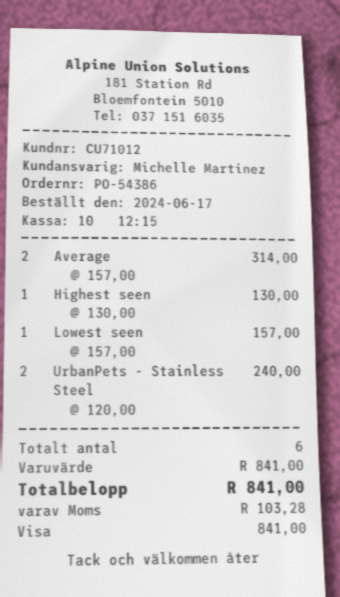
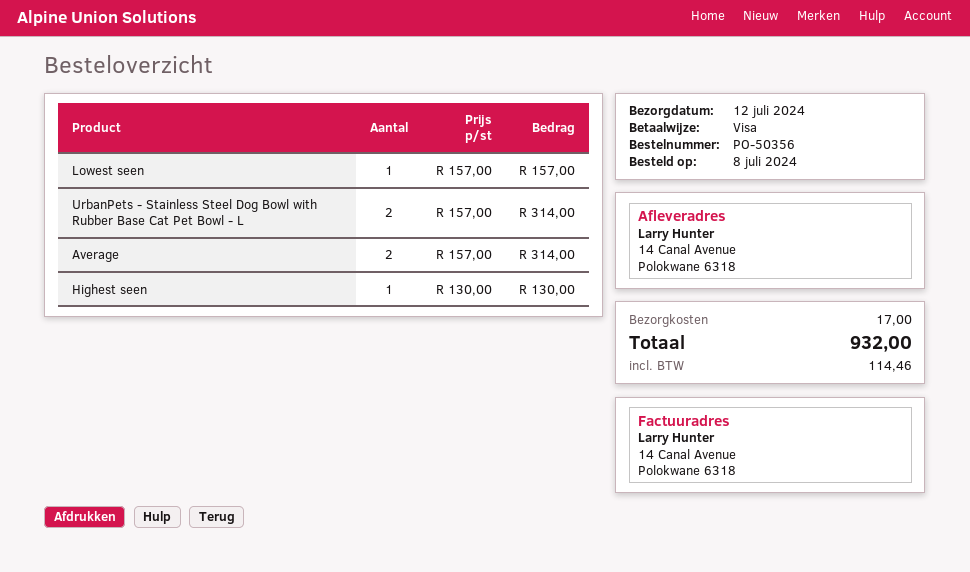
order number: PO-54386 -> PO-50356
order date: 2024-06-17 -> 2024-07-08
UrbanPets - Stainless Steel: 2 x 120.00 = 240.00 -> 2 x 157.00 = 314.00
shipping: none -> 17.00
tax: 103.28 -> 114.46
total: 841.00 -> 932.00

